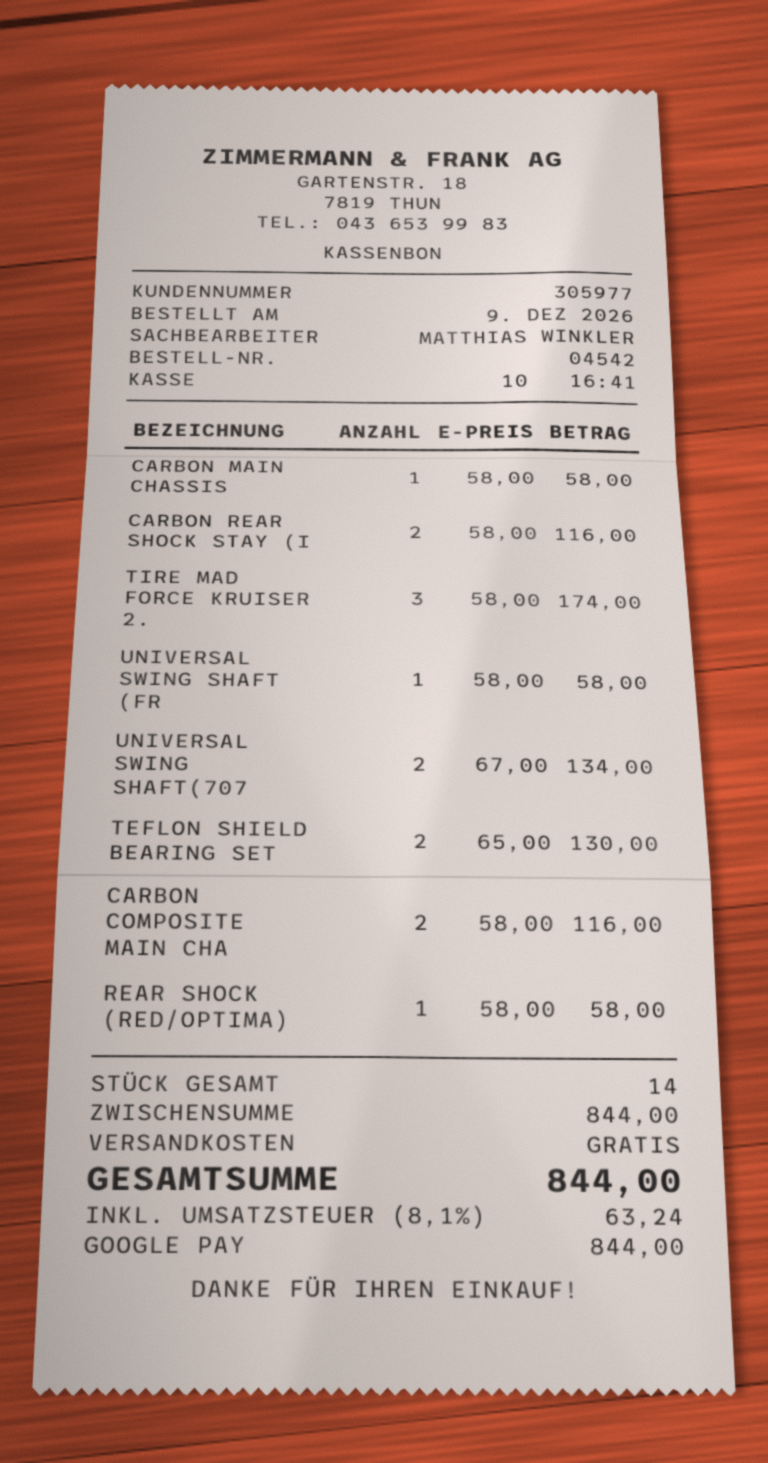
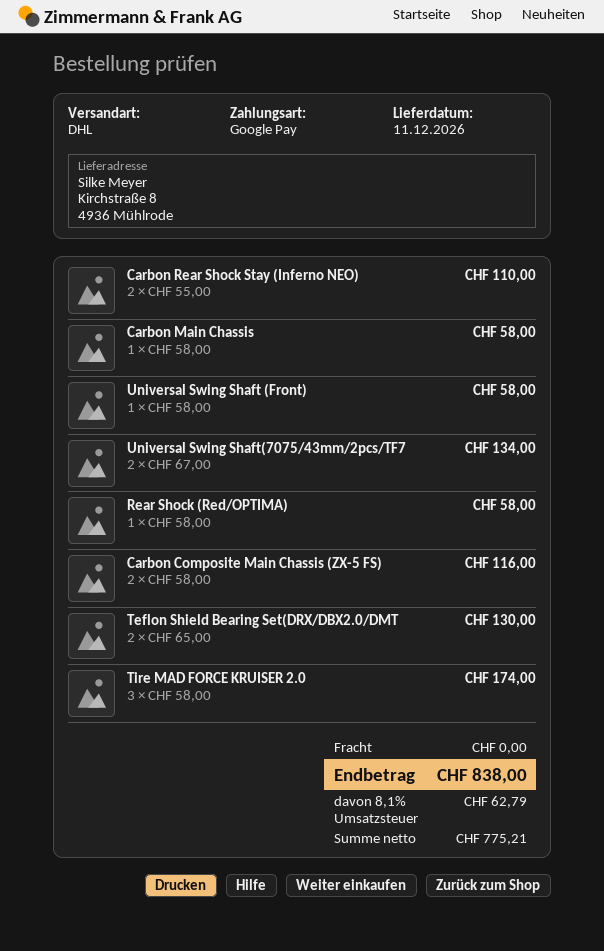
CARBON REAR SHOCK STAY (I: 2 x 58.00 = 116.00 -> 2 x 55.00 = 110.00
tax: 8.1% = 63.24 -> 8.1% = 62.79
total: 844.00 -> 838.00

